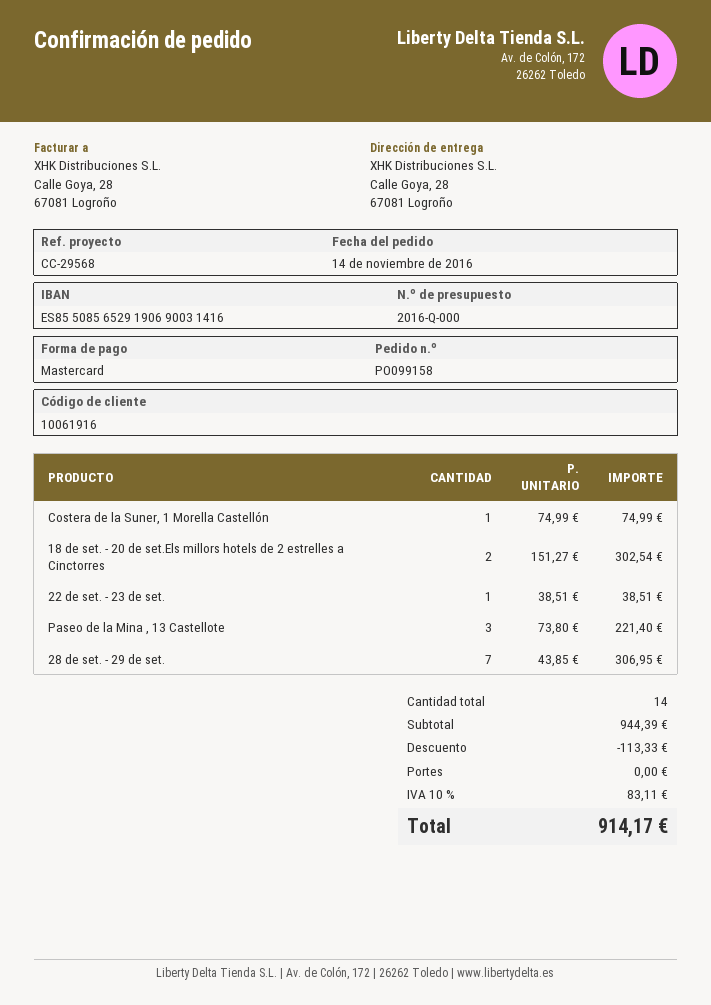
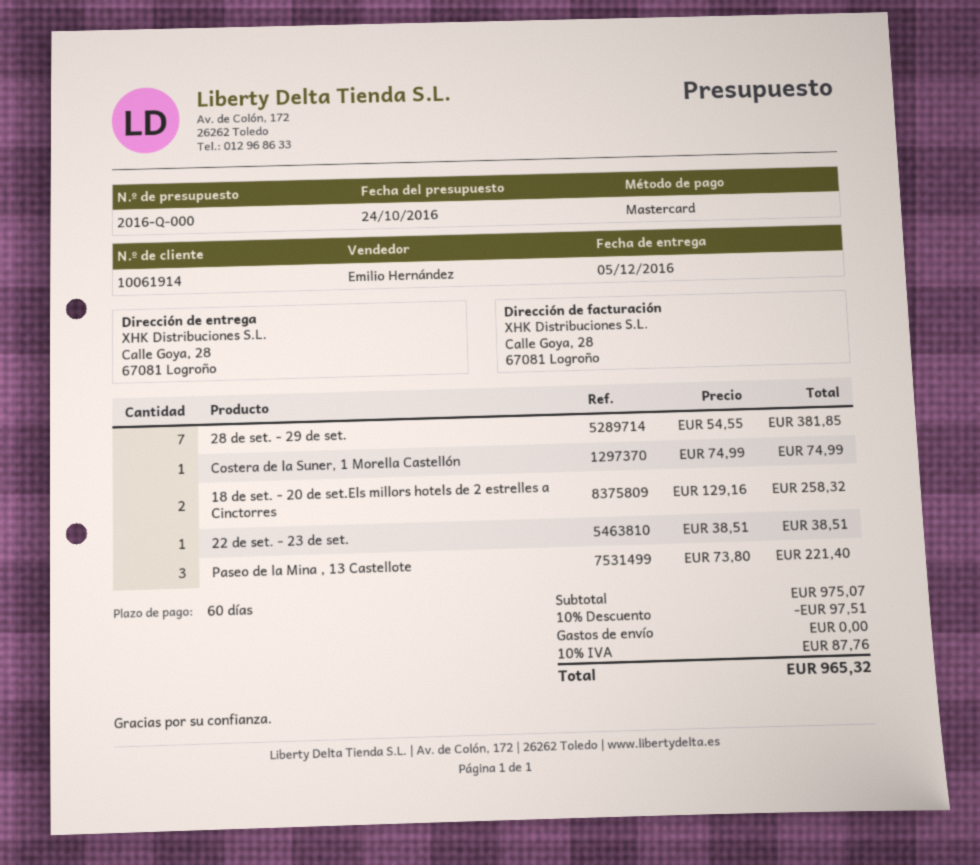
customer number: 10061916 -> 10061914
18 de set. - 20 de set.Els millors hotels de 2 estrelles a Cinctorres: 2 x 151.27 = 302.54 -> 2 x 129.16 = 258.32
28 de set. - 29 de set.: 7 x 43.85 = 306.95 -> 7 x 54.55 = 381.85
subtotal: 944.39 -> 975.07
discount: 113.33 -> 97.51
tax: 10% = 83.11 -> 10% = 87.76
total: 914.17 -> 965.32

